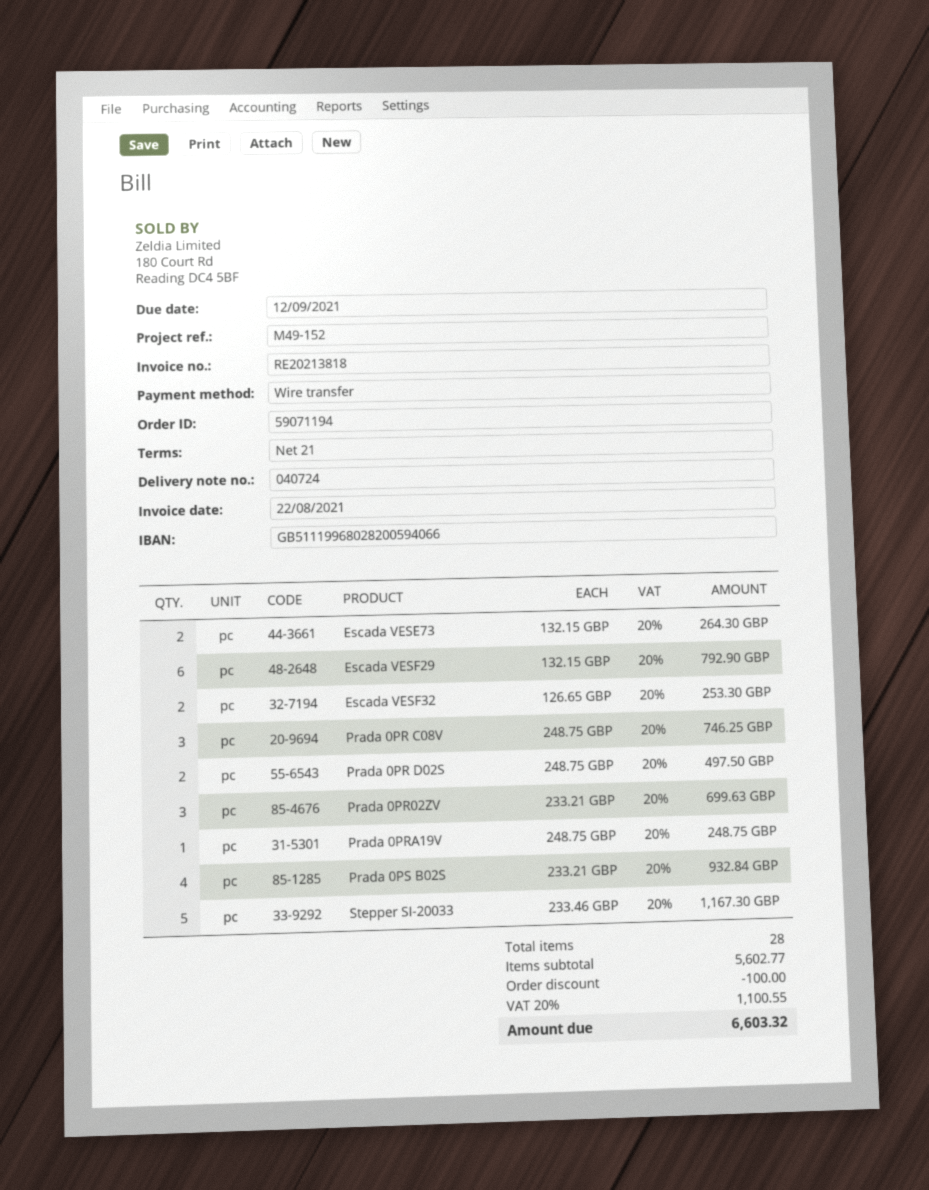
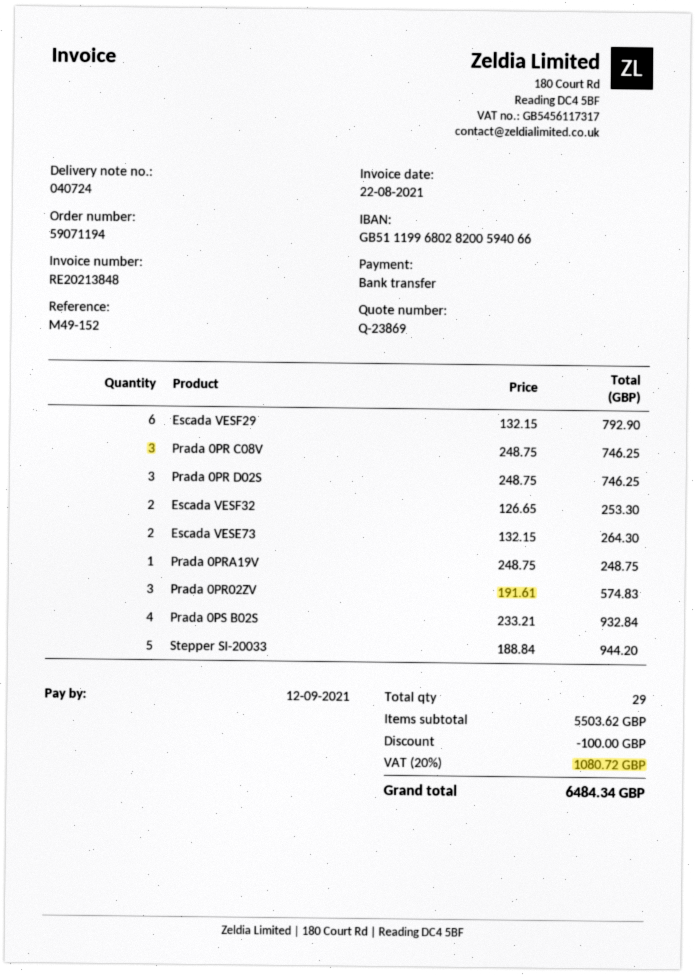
invoice number: RE20213818 -> RE20213848
Prada 0PR D02S: 2 x 248.75 = 497.50 -> 3 x 248.75 = 746.25
Prada 0PR02ZV: 3 x 233.21 = 699.63 -> 3 x 191.61 = 574.83
Stepper SI-20033: 5 x 233.46 = 1167.30 -> 5 x 188.84 = 944.20
total quantity: 28 -> 29
subtotal: 5602.77 -> 5503.62
tax: 20% = 1100.55 -> 20% = 1080.72
total: 6603.32 -> 6484.34

